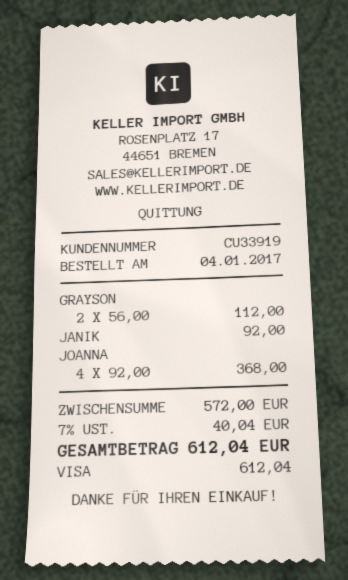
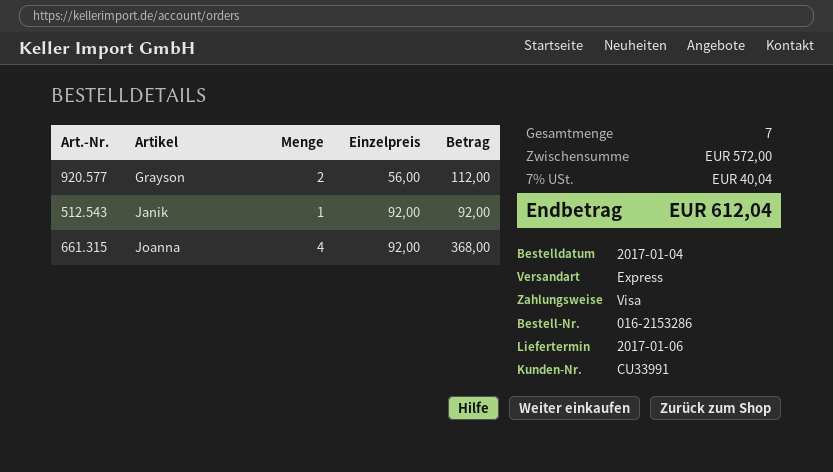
customer number: CU33919 -> CU33991

